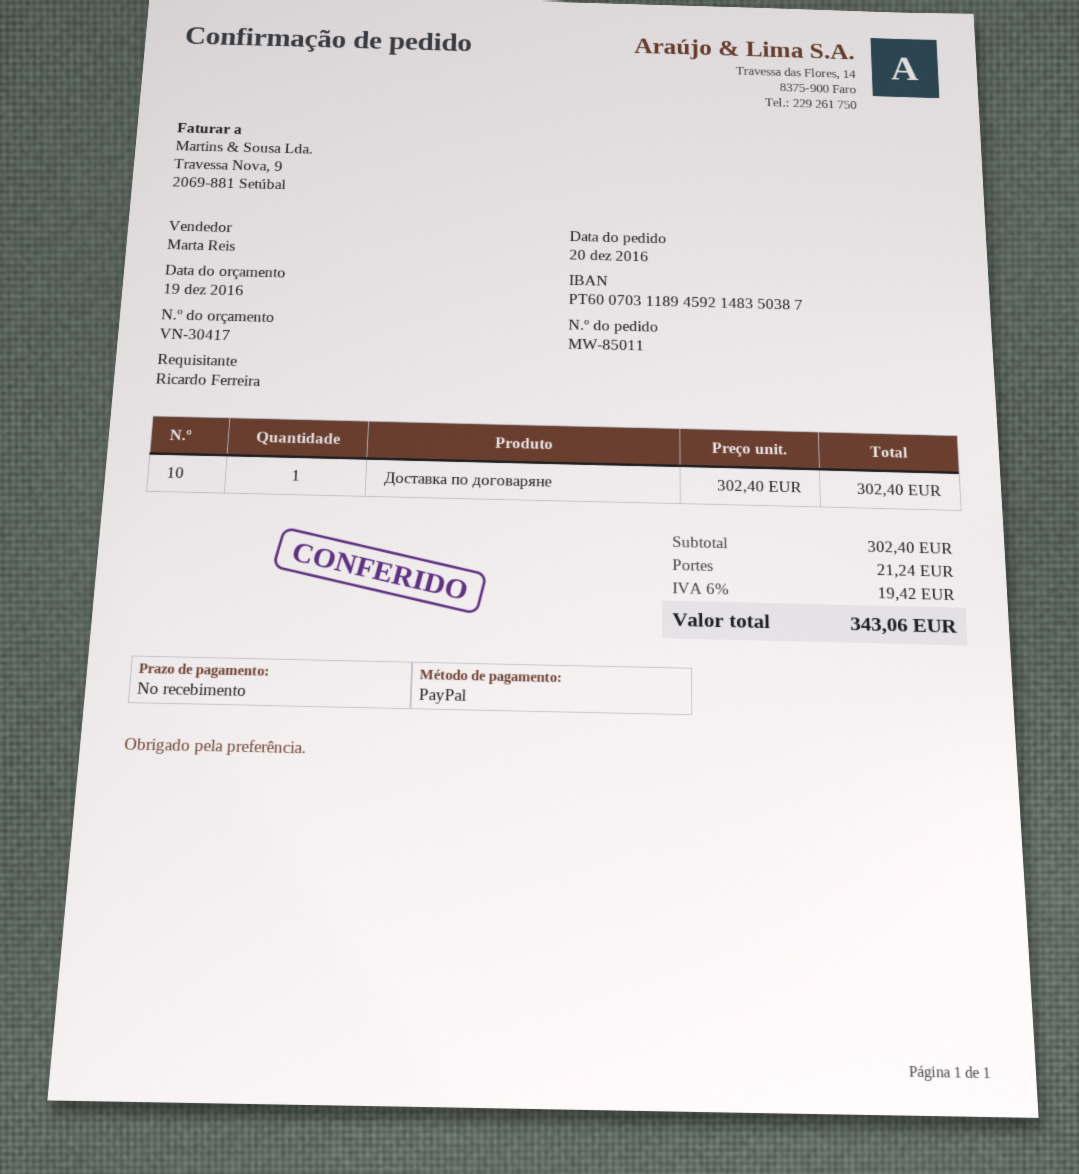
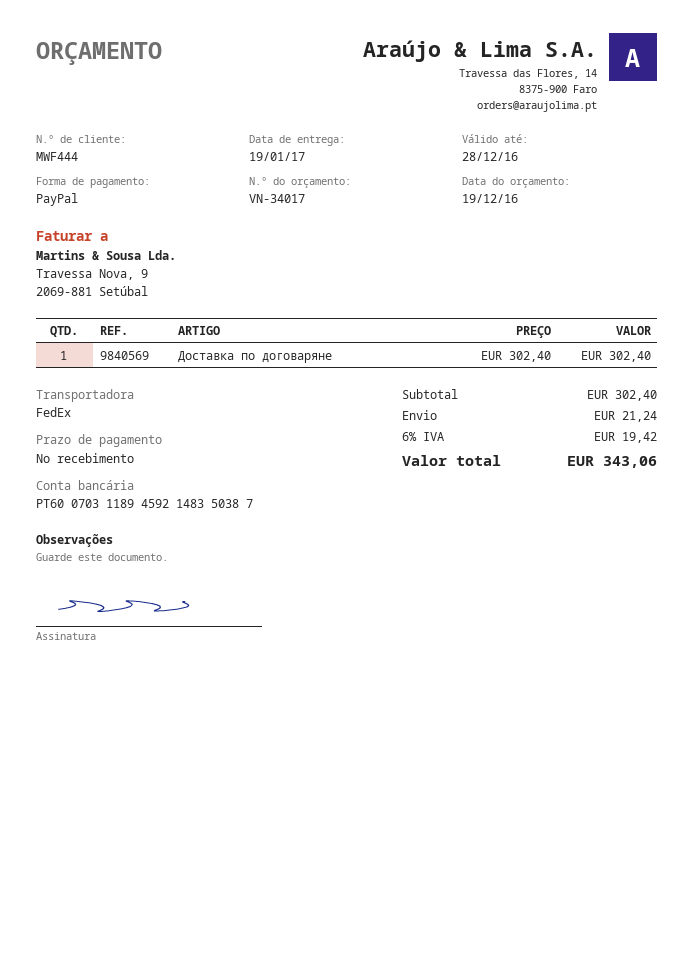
quote number: VN-30417 -> VN-34017

